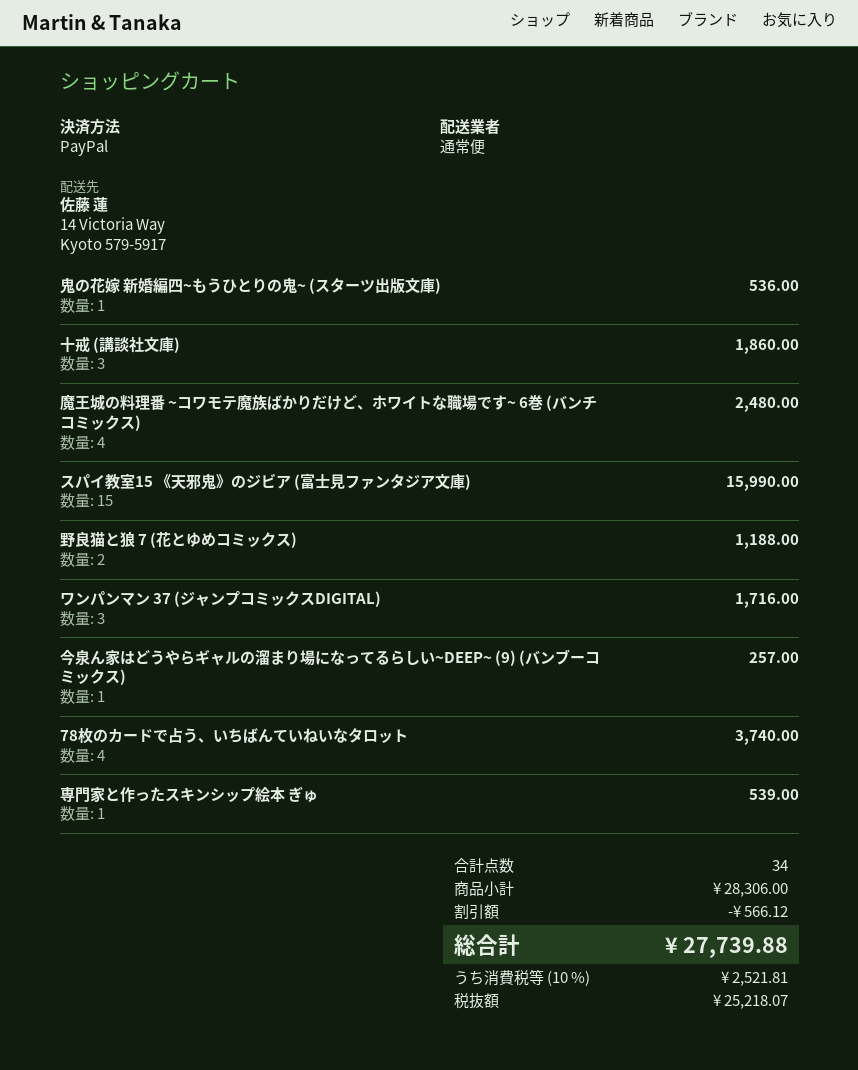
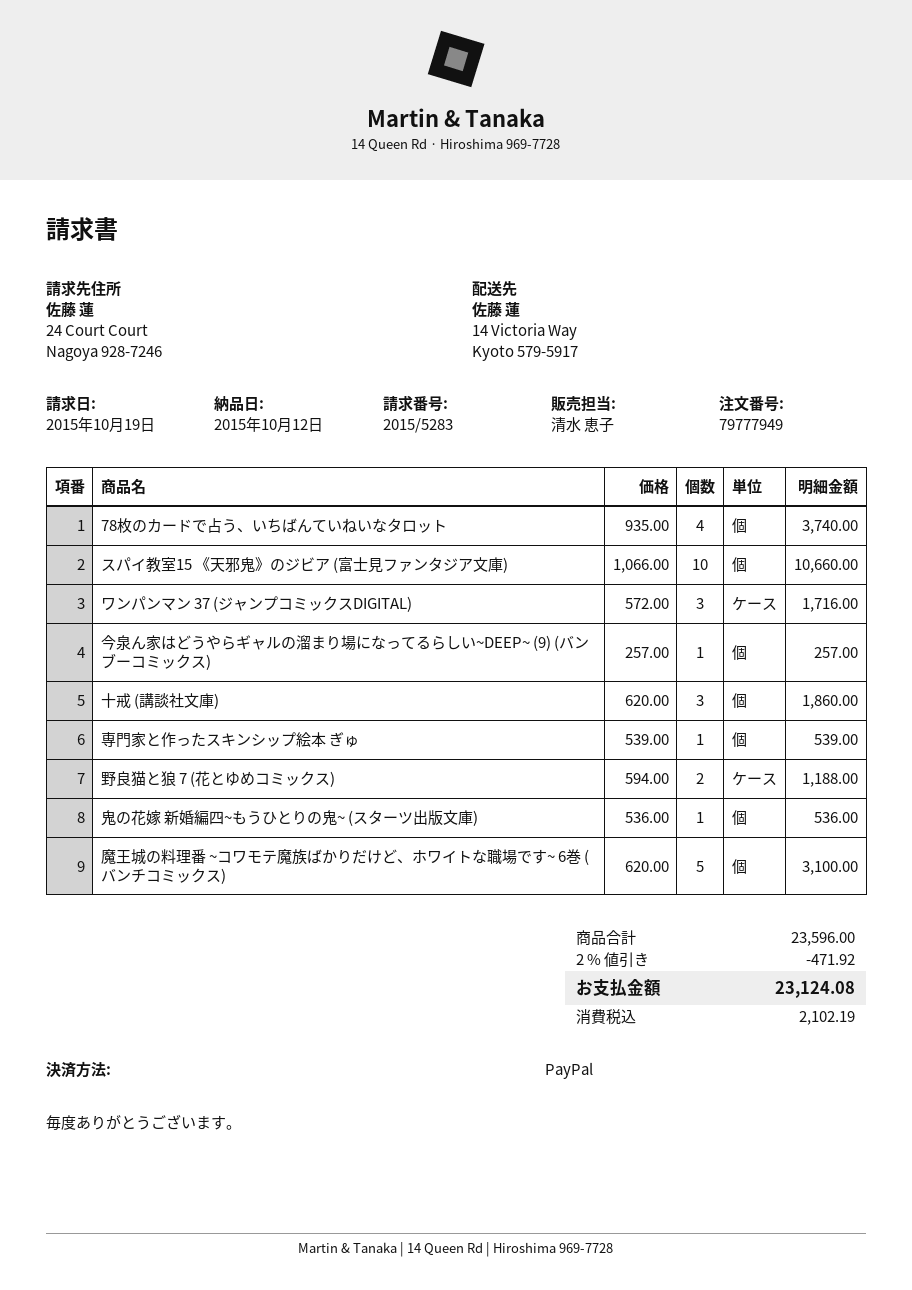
魔王城の料理番 ~コワモテ魔族ばかりだけど、ホワイトな職場です~ 6巻 (バンチコミックス): 4 for 2480.00 -> 5 for 3100.00
スパイ教室15 《天邪鬼》のジビア (富士見ファンタジア文庫): 15 for 15990.00 -> 10 for 10660.00
subtotal: 28306.00 -> 23596.00
discount: 566.12 -> 471.92
tax: 2521.81 -> 2102.19
total: 27739.88 -> 23124.08

